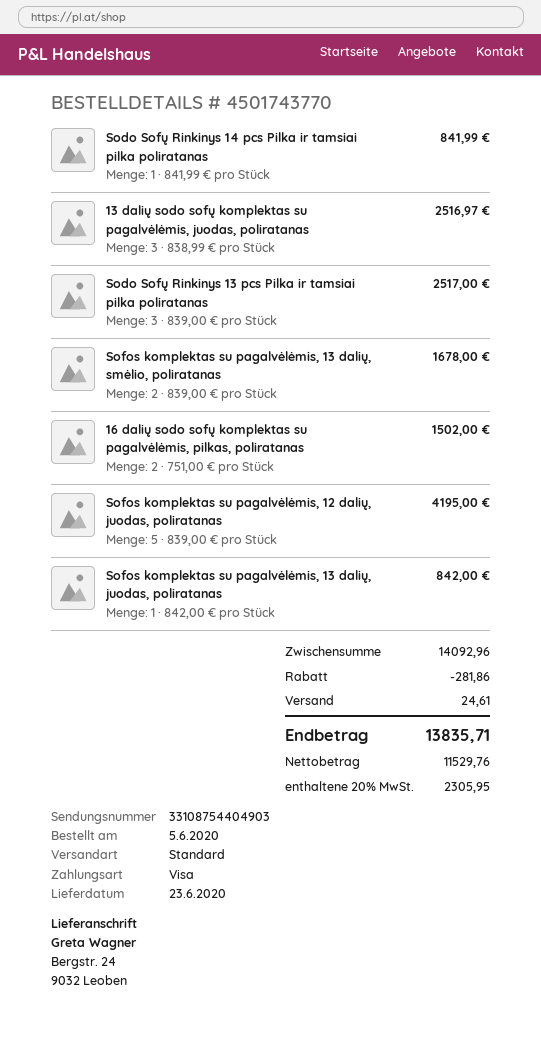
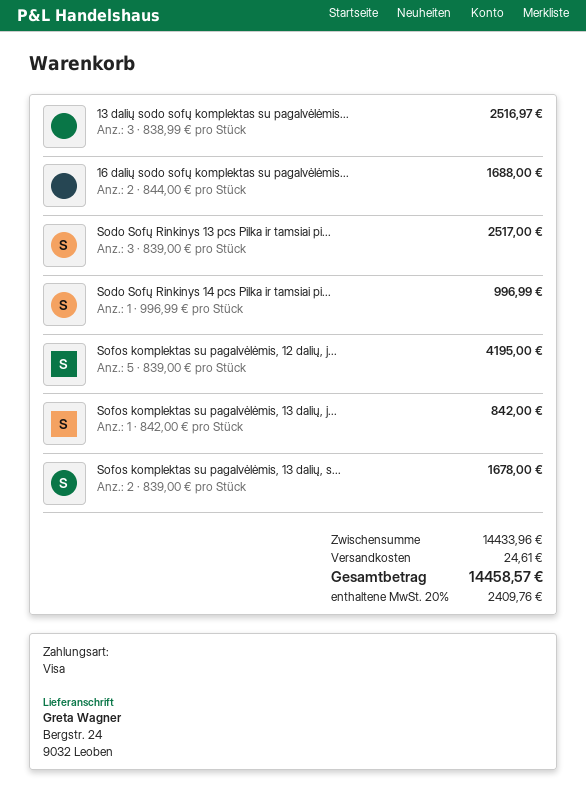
Sodo Sofų Rinkinys 14 pcs Pilka ir tamsiai pilka poliratanas: 1 x 841.99 = 841.99 -> 1 x 996.99 = 996.99
16 dalių sodo sofų komplektas su pagalvėlėmis, pilkas, poliratanas: 2 x 751.00 = 1502.00 -> 2 x 844.00 = 1688.00
subtotal: 14092.96 -> 14433.96
discount: 281.86 -> none
tax: 20% = 2305.95 -> 20% = 2409.76
total: 13835.71 -> 14458.57

